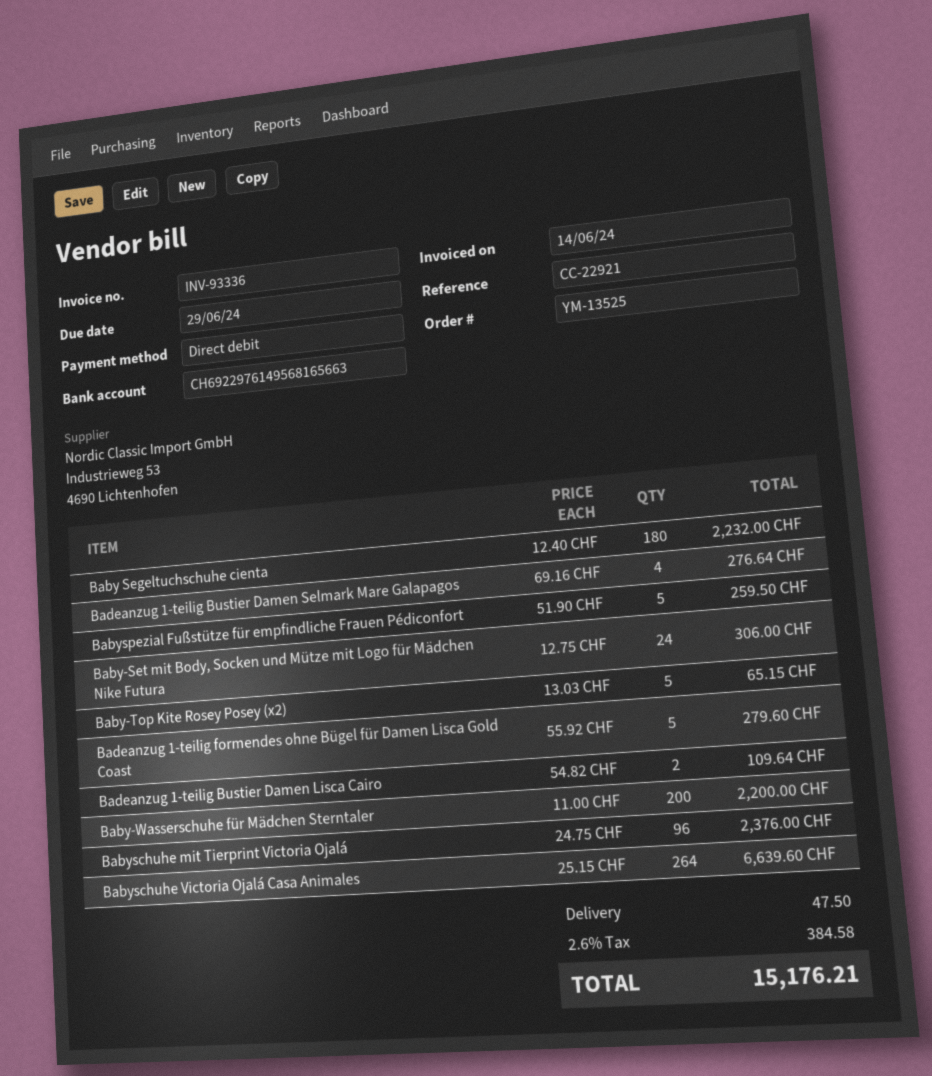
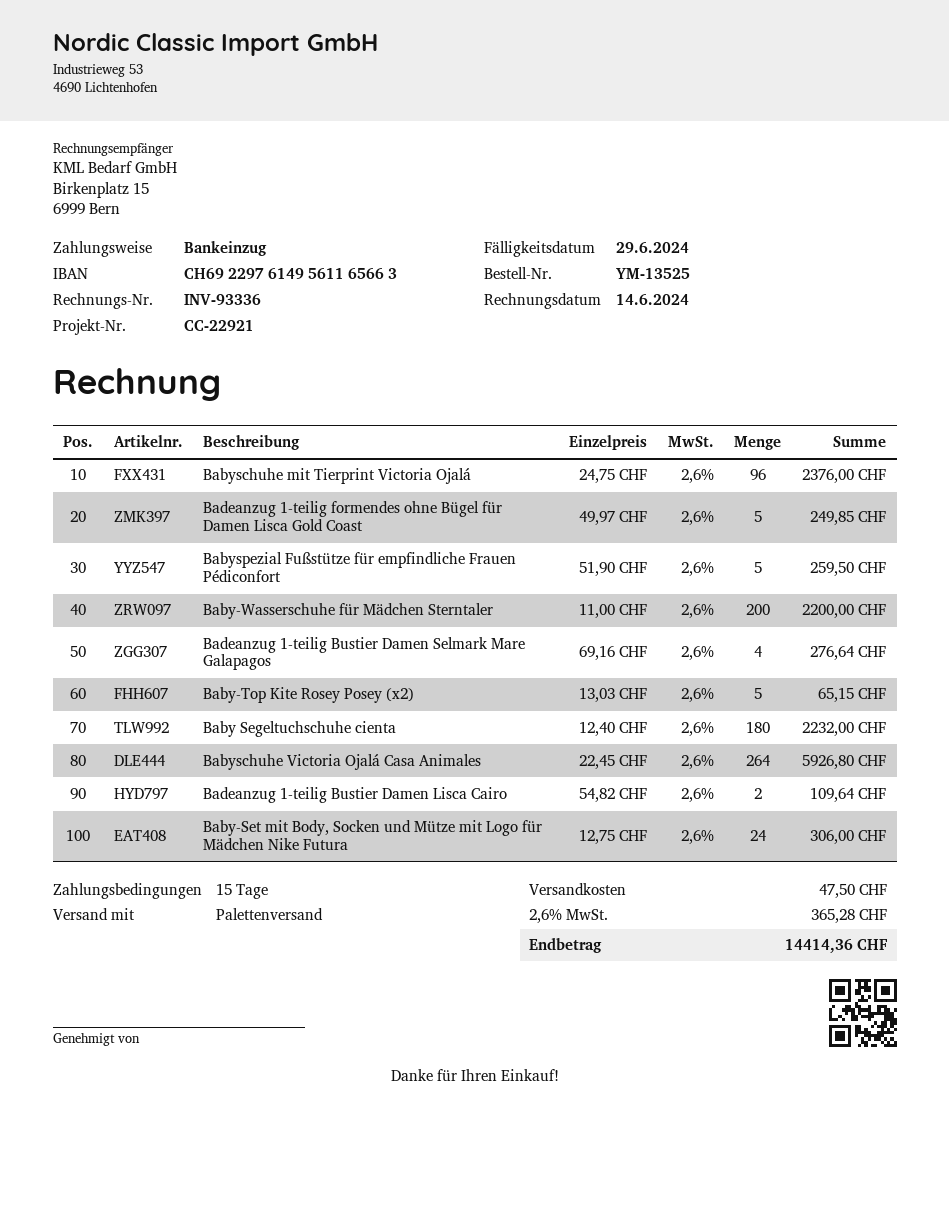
bank account: CH6922976149568165663 -> CH6922976149561165663
Badeanzug 1-teilig formendes ohne Bügel für Damen Lisca Gold Coast: 5 x 55.92 = 279.60 -> 5 x 49.97 = 249.85
Babyschuhe Victoria Ojalá Casa Animales: 264 x 25.15 = 6639.60 -> 264 x 22.45 = 5926.80
tax: 2.6% = 384.58 -> 2.6% = 365.28
total: 15176.21 -> 14414.36

